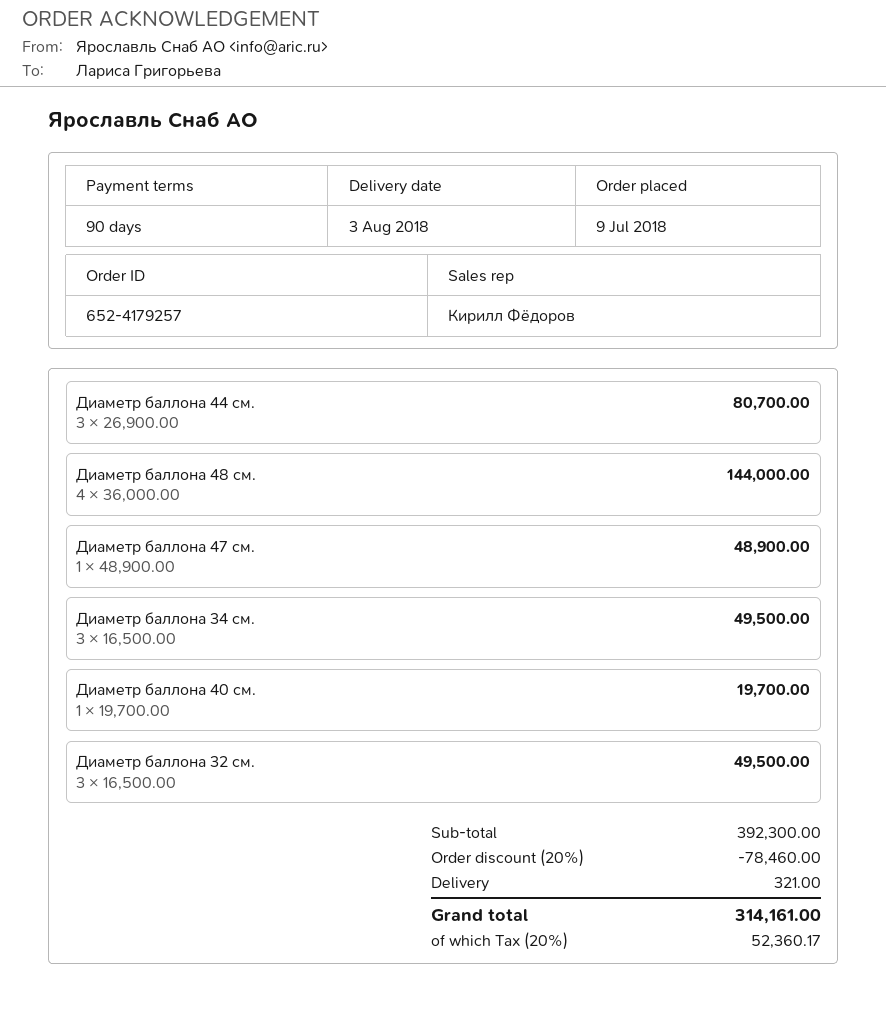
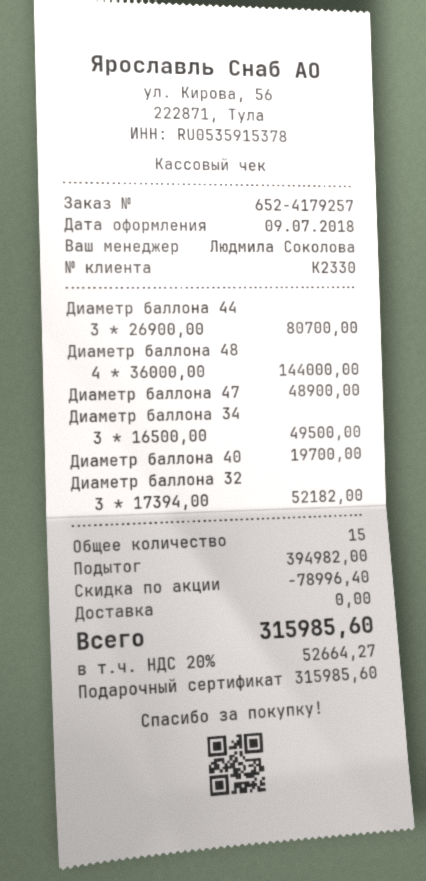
sales rep: Кирилл Фёдоров -> Людмила Соколова
Диаметр баллона 32 см.: 3 x 16500.00 = 49500.00 -> 3 x 17394.00 = 52182.00
subtotal: 392300.00 -> 394982.00
discount: 78460.00 -> 78996.40
shipping: 321.00 -> 0.00
tax: 20% = 52360.17 -> 20% = 52664.27
total: 314161.00 -> 315985.60

